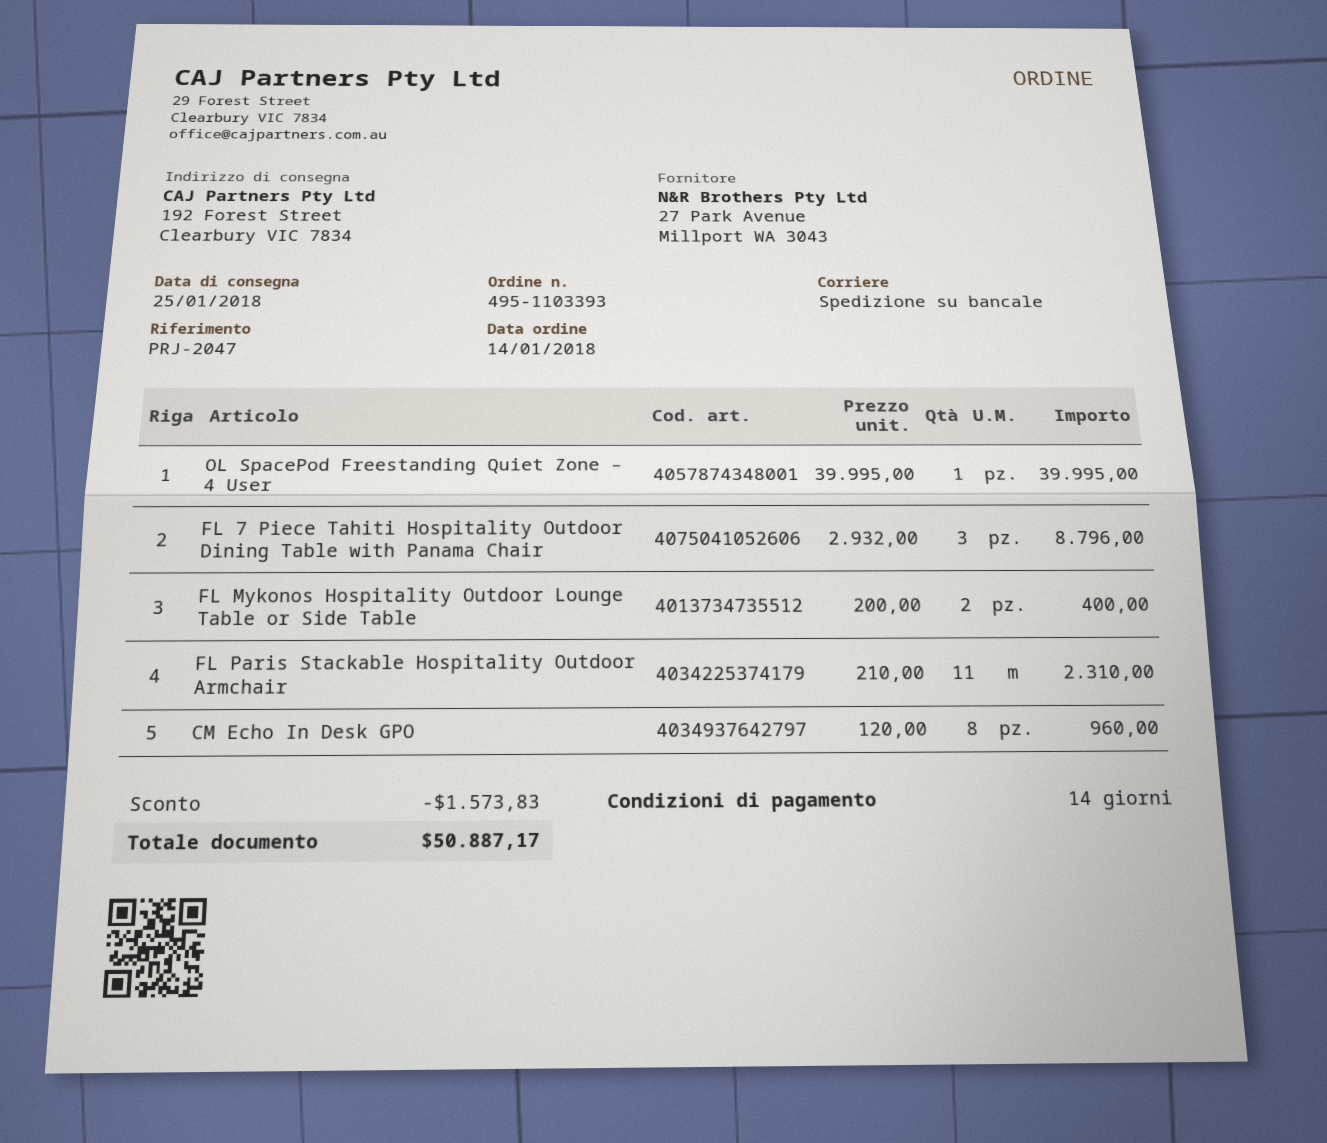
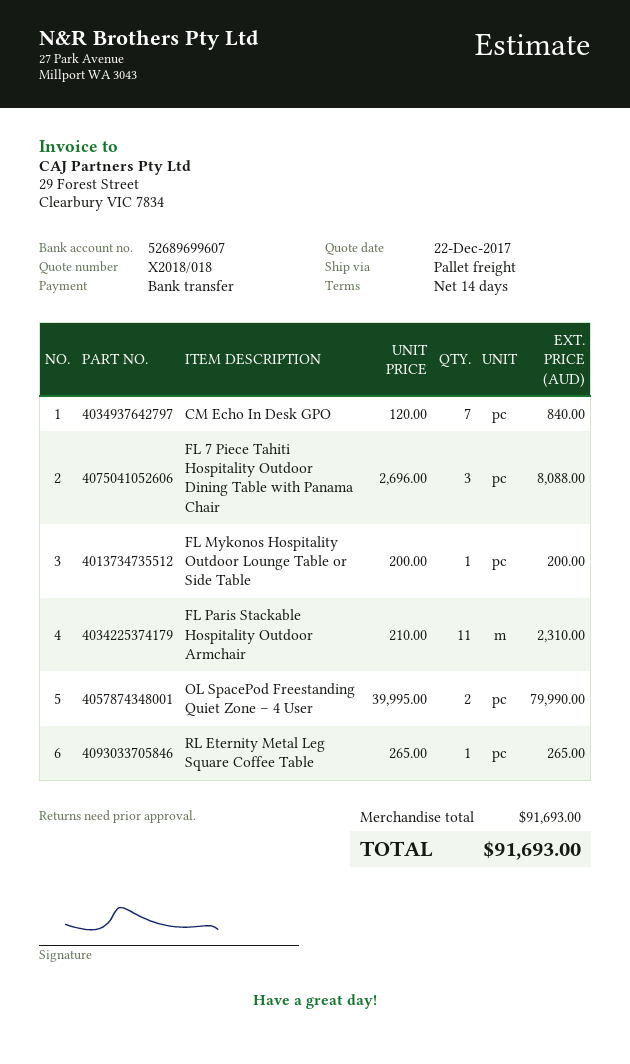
OL SpacePod Freestanding Quiet Zone – 4 User: 1 x 39995.00 = 39995.00 -> 2 x 39995.00 = 79990.00
FL 7 Piece Tahiti Hospitality Outdoor Dining Table with Panama Chair: 3 x 2932.00 = 8796.00 -> 3 x 2696.00 = 8088.00
FL Mykonos Hospitality Outdoor Lounge Table or Side Table: 2 x 200.00 = 400.00 -> 1 x 200.00 = 200.00
CM Echo In Desk GPO: 8 x 120.00 = 960.00 -> 7 x 120.00 = 840.00
RL Eternity Metal Leg Square Coffee Table: none -> 1 x 265.00 = 265.00
discount: 1573.83 -> none
total: 50887.17 -> 91693.00

